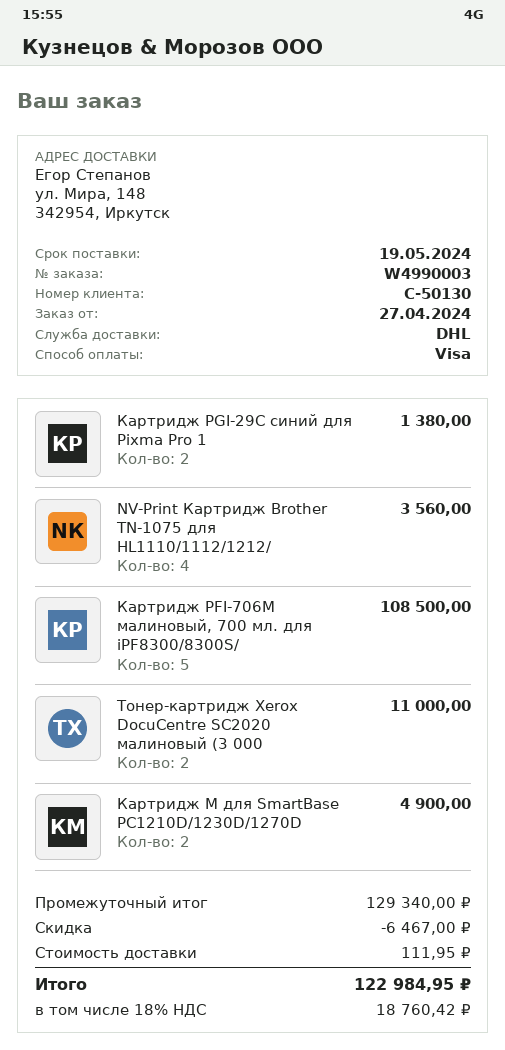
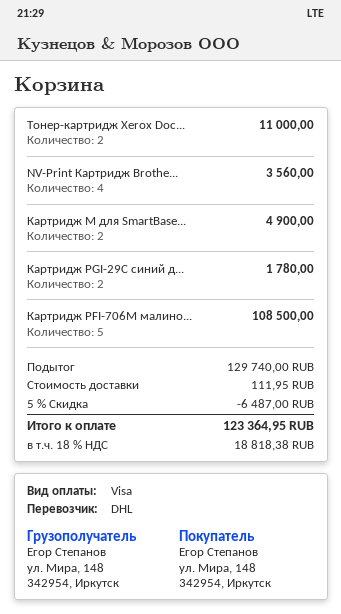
Картридж PGI-29C синий для Pixma Pro 1: 2 for 1380.00 -> 2 for 1780.00
subtotal: 129340.00 -> 129740.00
discount: 6467.00 -> 6487.00
tax: 18% = 18760.42 -> 18% = 18818.38
total: 122984.95 -> 123364.95

